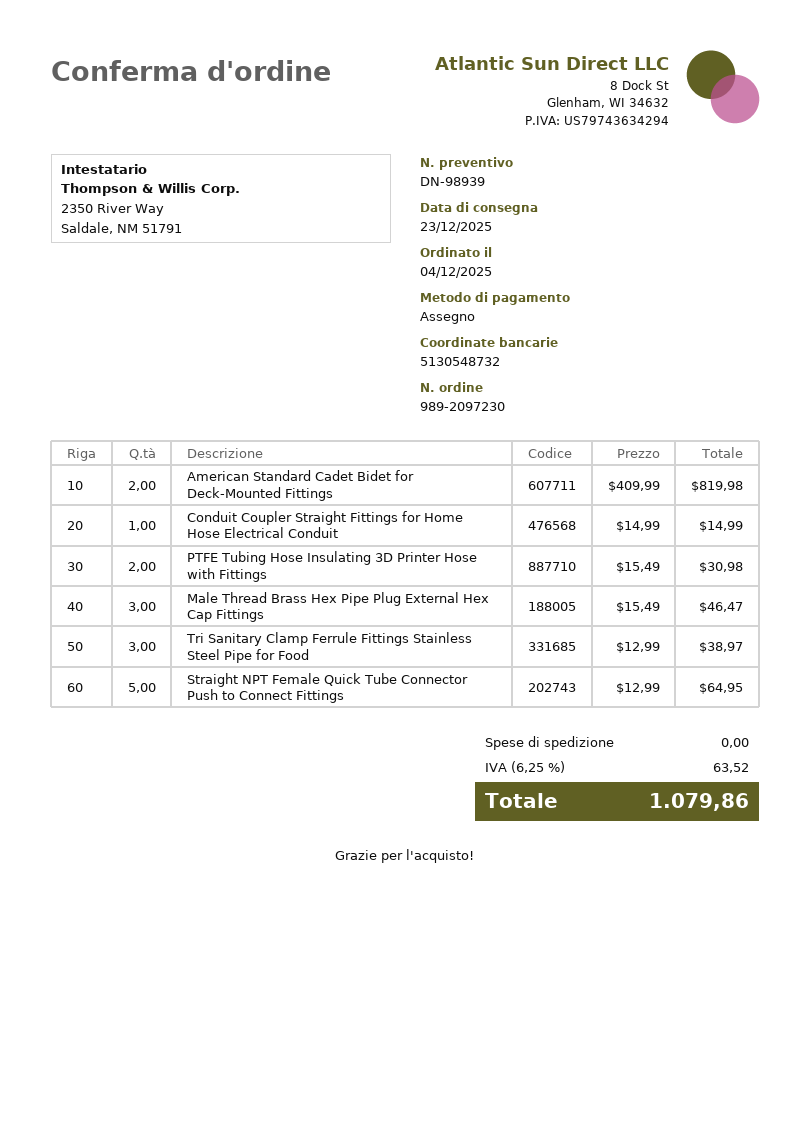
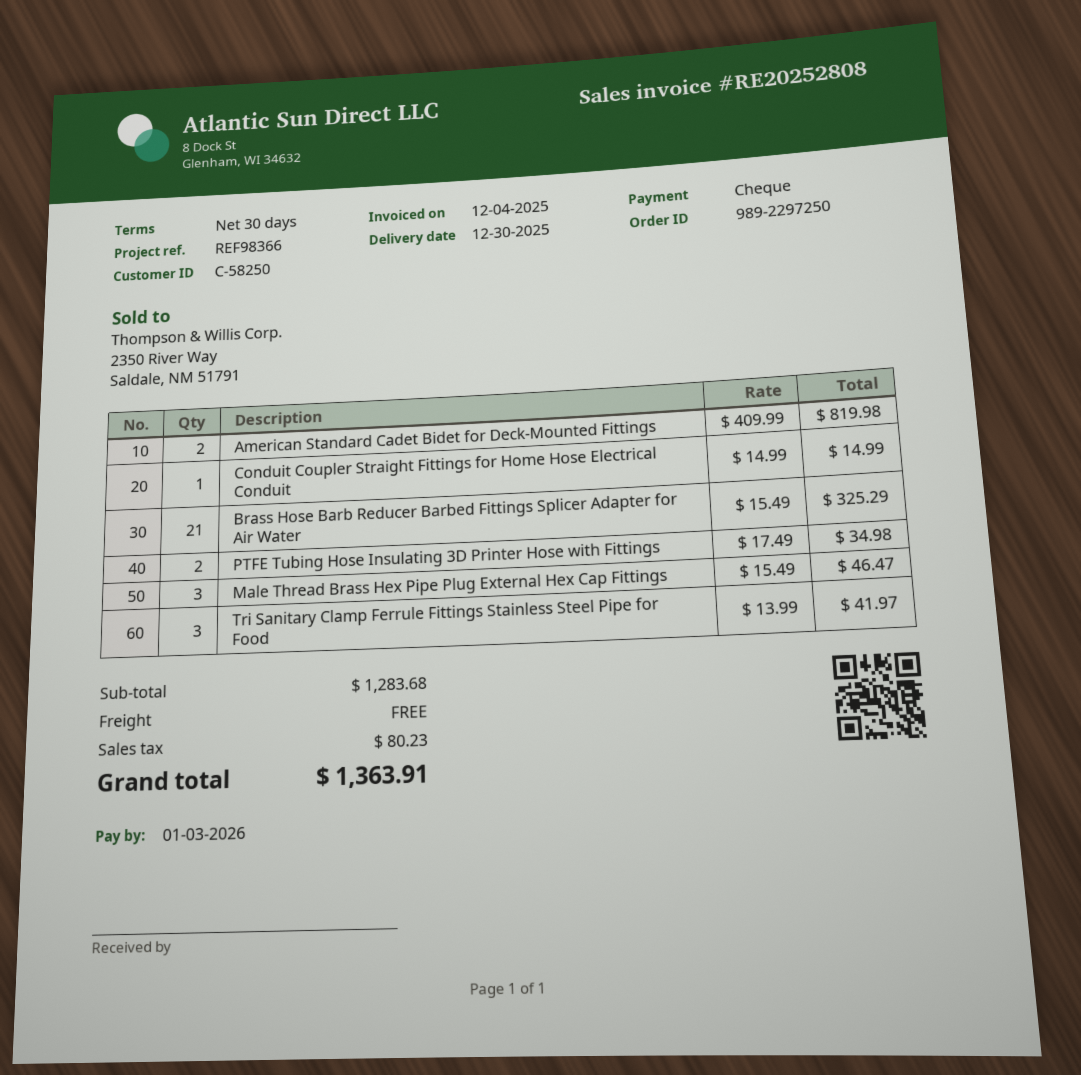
order number: 989-2097230 -> 989-2297250
delivery date: 2025-12-23 -> 2025-12-30
PTFE Tubing Hose Insulating 3D Printer Hose with Fittings: 2 x 15.49 = 30.98 -> 2 x 17.49 = 34.98
Tri Sanitary Clamp Ferrule Fittings Stainless Steel Pipe for Food: 3 x 12.99 = 38.97 -> 3 x 13.99 = 41.97
Straight NPT Female Quick Tube Connector Push to Connect Fittings: 5 x 12.99 = 64.95 -> none
Brass Hose Barb Reducer Barbed Fittings Splicer Adapter for Air Water: none -> 21 x 15.49 = 325.29
tax: 63.52 -> 80.23
total: 1079.86 -> 1363.91

